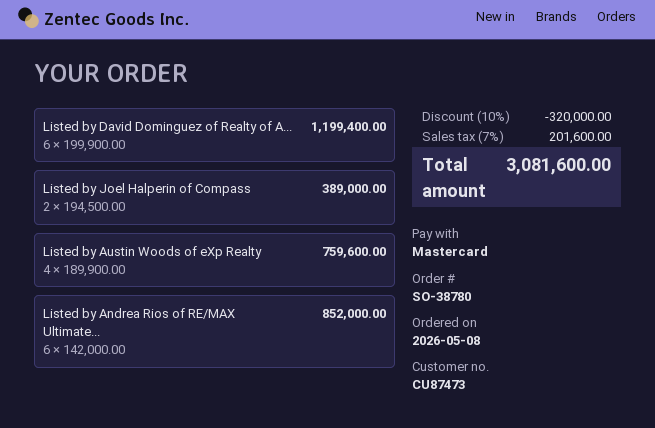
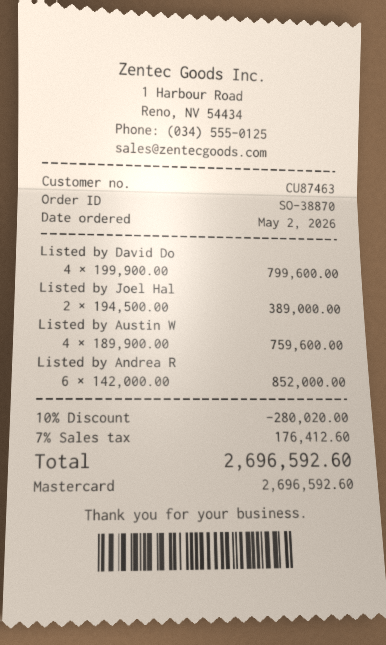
order number: SO-38780 -> SO-38870
order date: 2026-05-08 -> 2026-05-02
customer number: CU87473 -> CU87463
Listed by David Dominguez of Realty of A...: 6 x 199900.00 = 1199400.00 -> 4 x 199900.00 = 799600.00
discount: 10% = 320000.00 -> 10% = 280020.00
tax: 7% = 201600.00 -> 7% = 176412.60
total: 3081600.00 -> 2696592.60

